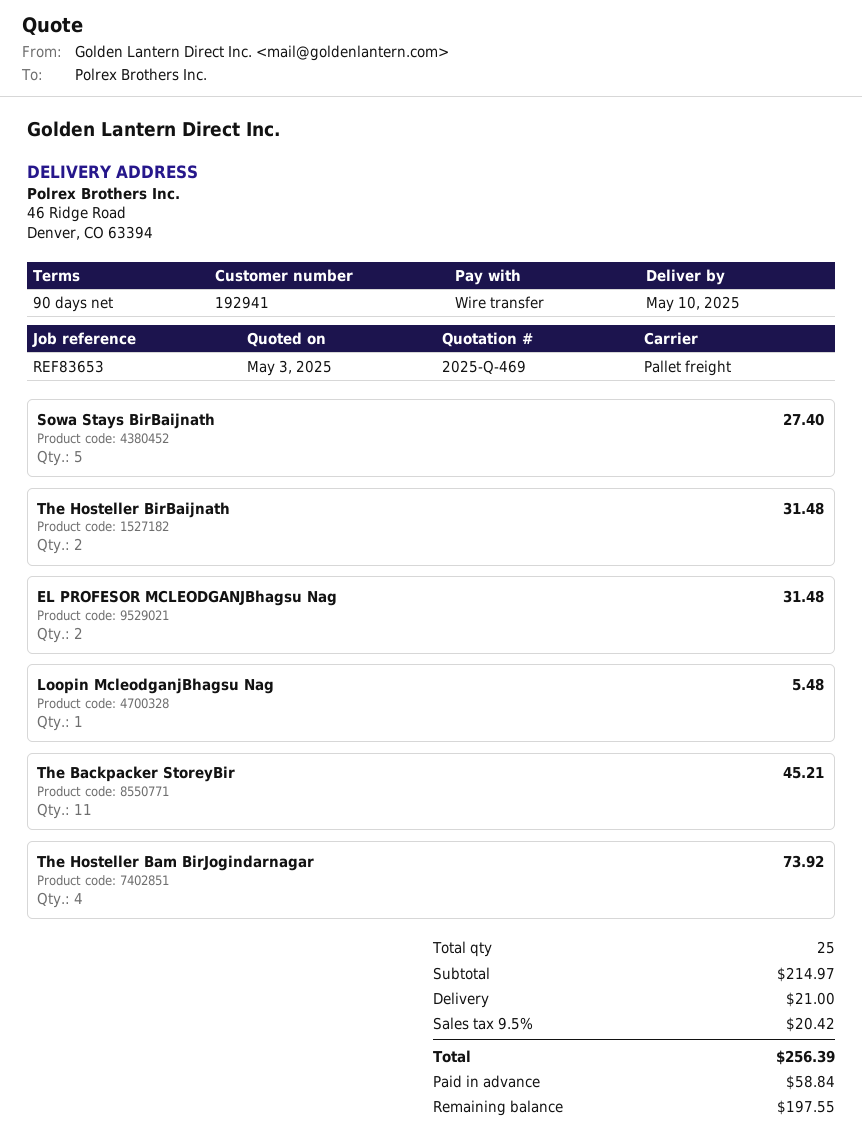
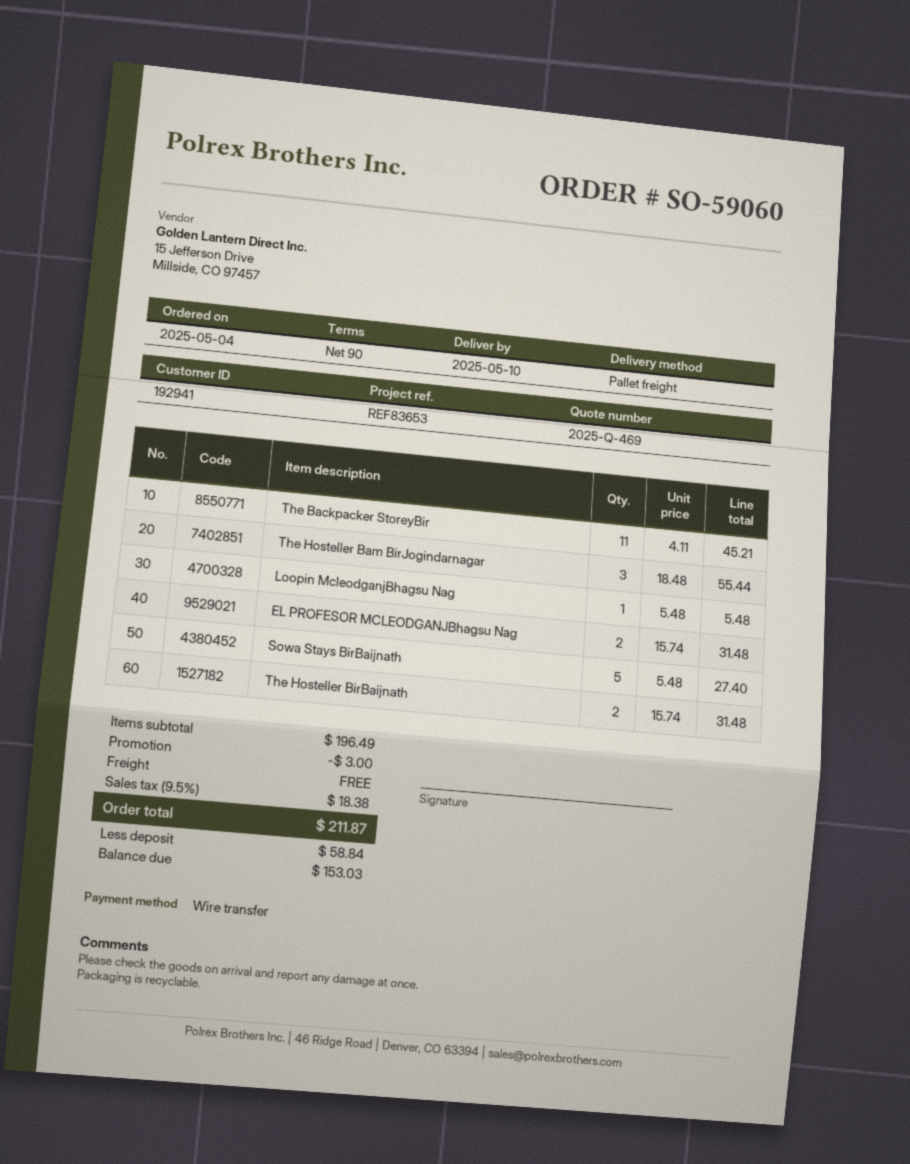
The Hosteller Bam BirJogindarnagar: 4 for 73.92 -> 3 for 55.44
subtotal: 214.97 -> 196.49
discount: none -> 3.00
shipping: 21.00 -> 0.00
tax: 9.5% = 20.42 -> 9.5% = 18.38
total: 256.39 -> 211.87
balance: 197.55 -> 153.03

